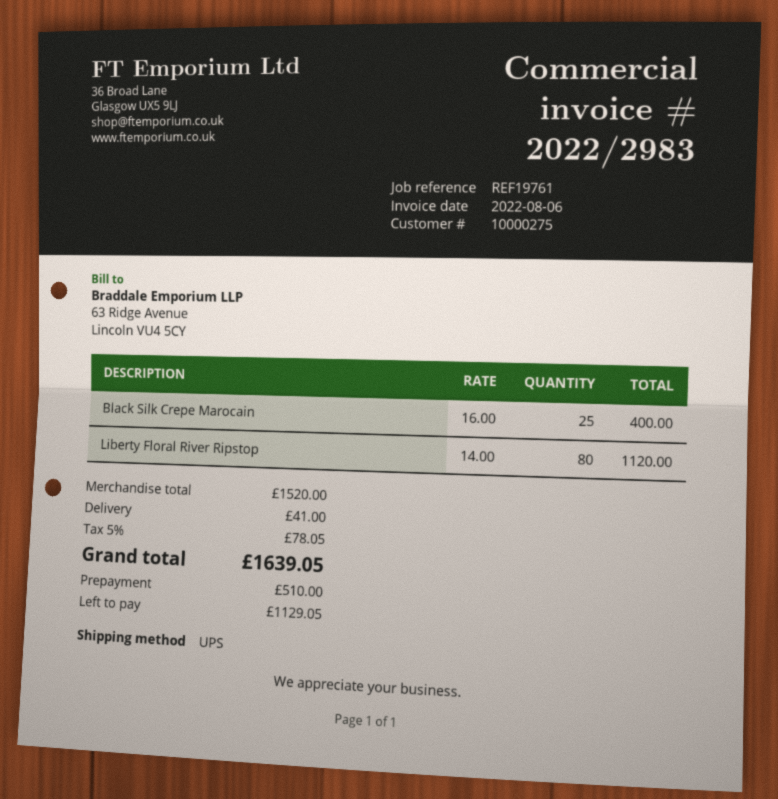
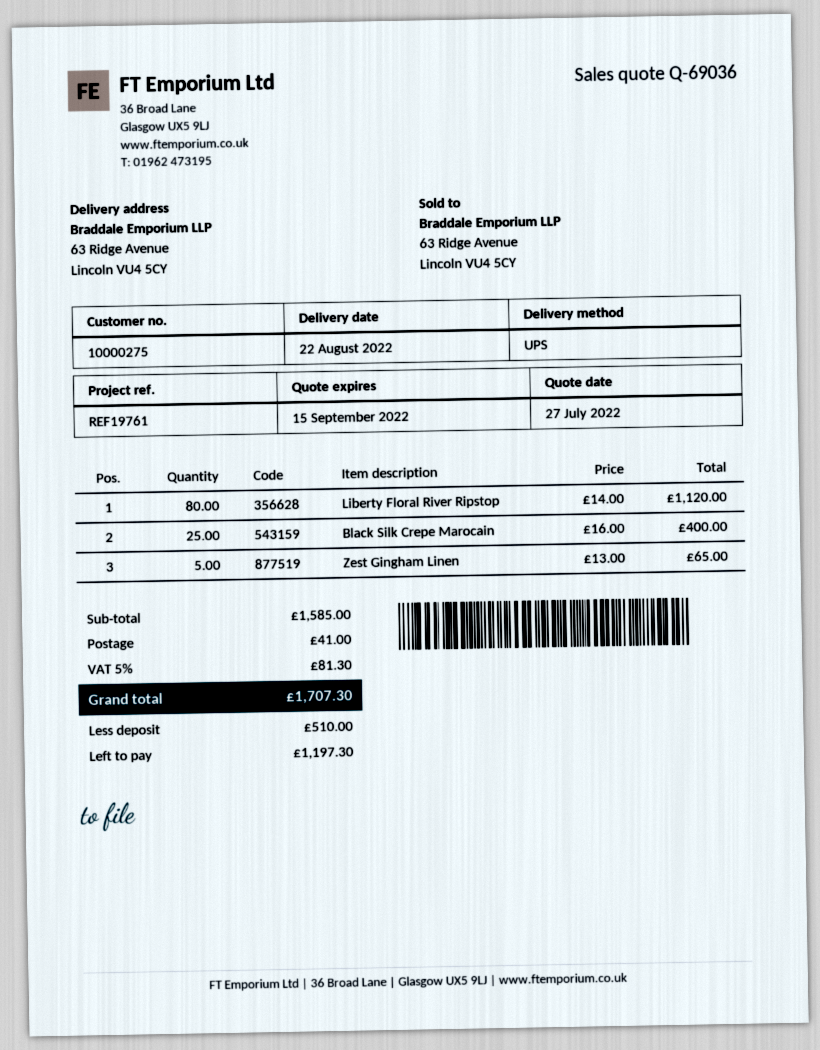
Zest Gingham Linen: none -> 5 x 13.00 = 65.00
subtotal: 1520.00 -> 1585.00
tax: 5% = 78.05 -> 5% = 81.30
total: 1639.05 -> 1707.30
balance: 1129.05 -> 1197.30

